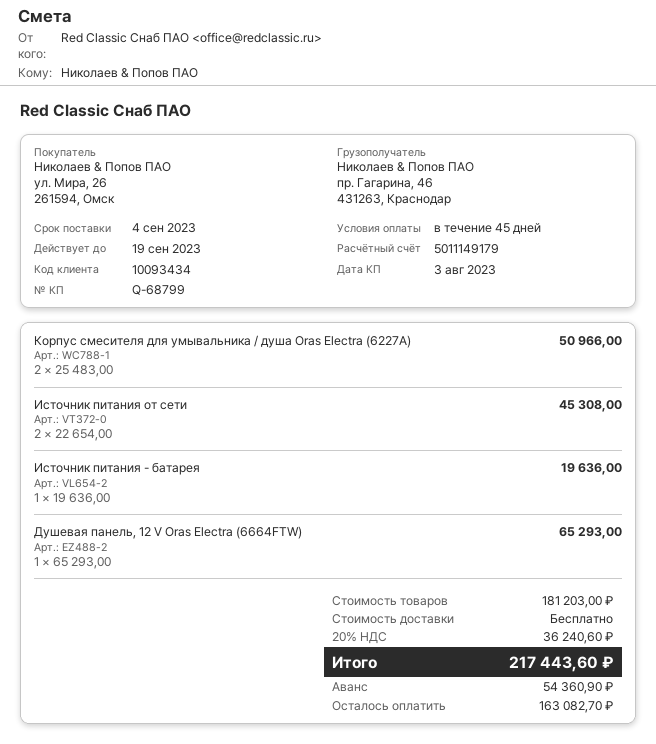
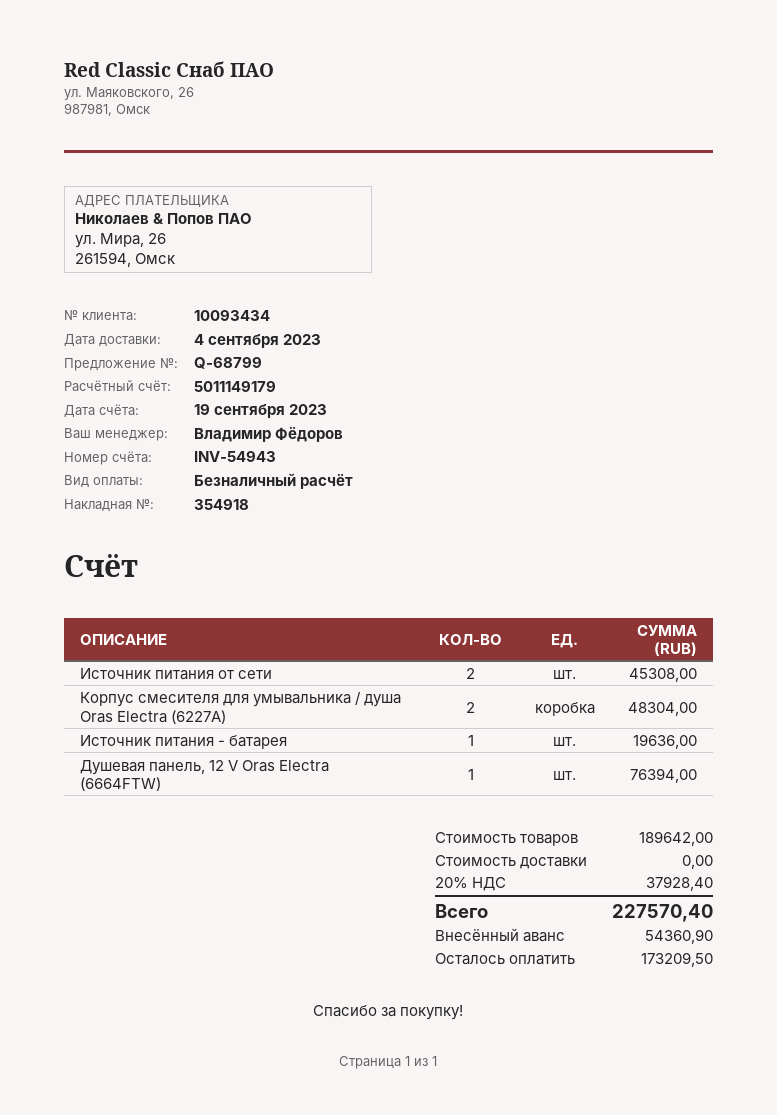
Корпус смесителя для умывальника / душа Oras Electra (6227A): 2 for 50966.00 -> 2 for 48304.00
Душевая панель, 12 V Oras Electra (6664FTW): 1 for 65293.00 -> 1 for 76394.00
subtotal: 181203.00 -> 189642.00
tax: 20% = 36240.60 -> 20% = 37928.40
total: 217443.60 -> 227570.40
balance: 163082.70 -> 173209.50

